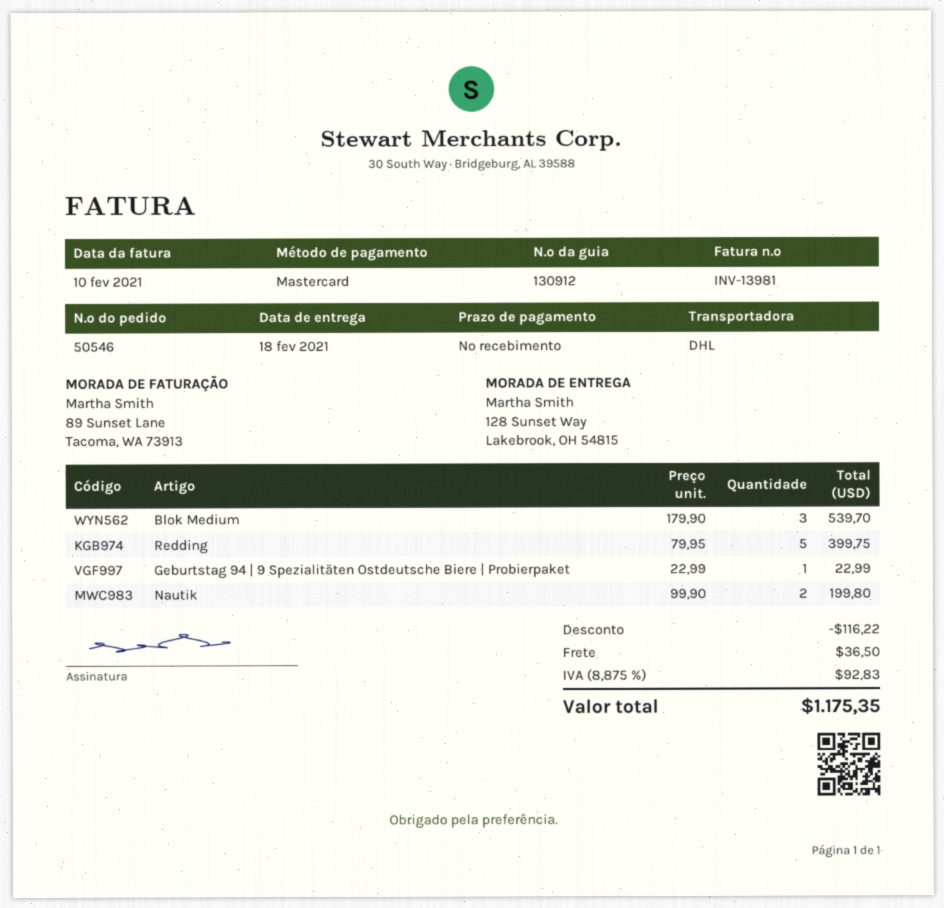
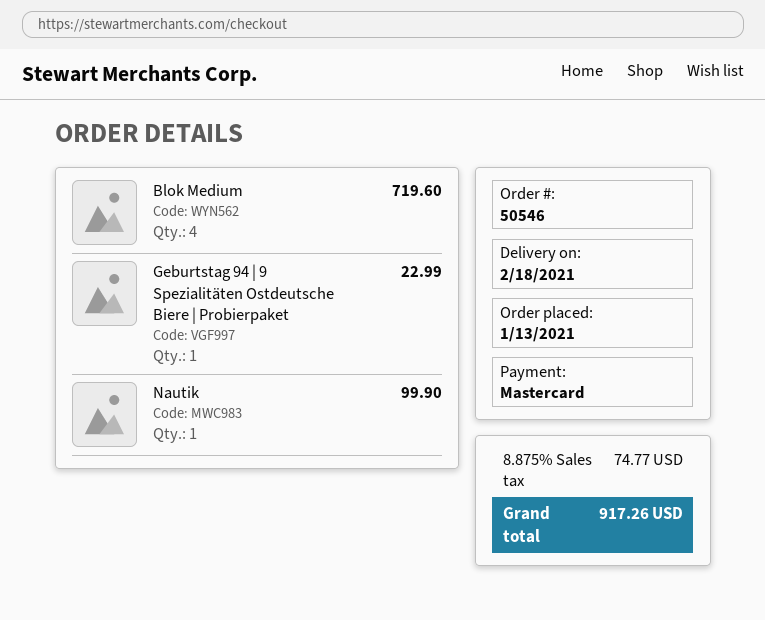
Blok Medium: 3 for 539.70 -> 4 for 719.60
Redding: 5 for 399.75 -> none
Nautik: 2 for 199.80 -> 1 for 99.90
discount: 116.22 -> none
shipping: 36.50 -> none
tax: 8.875% = 92.83 -> 8.875% = 74.77
total: 1175.35 -> 917.26

